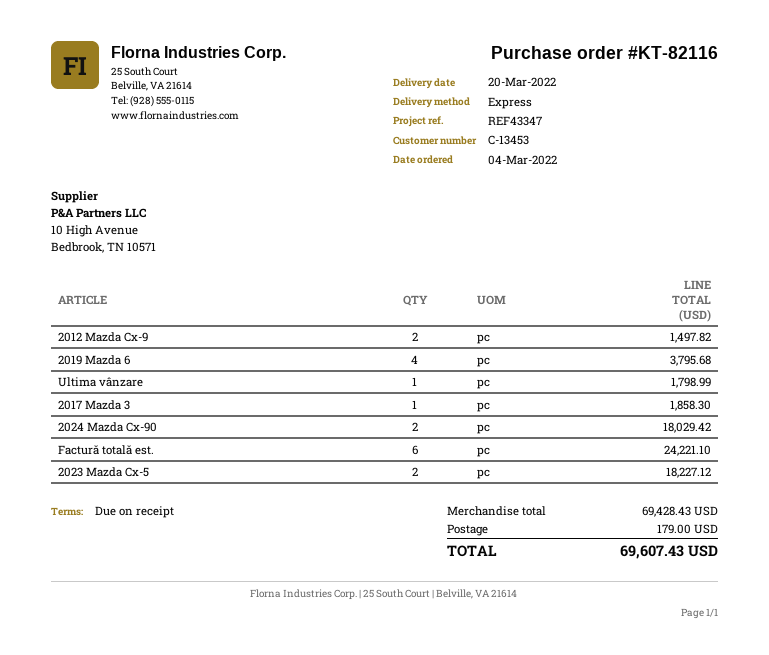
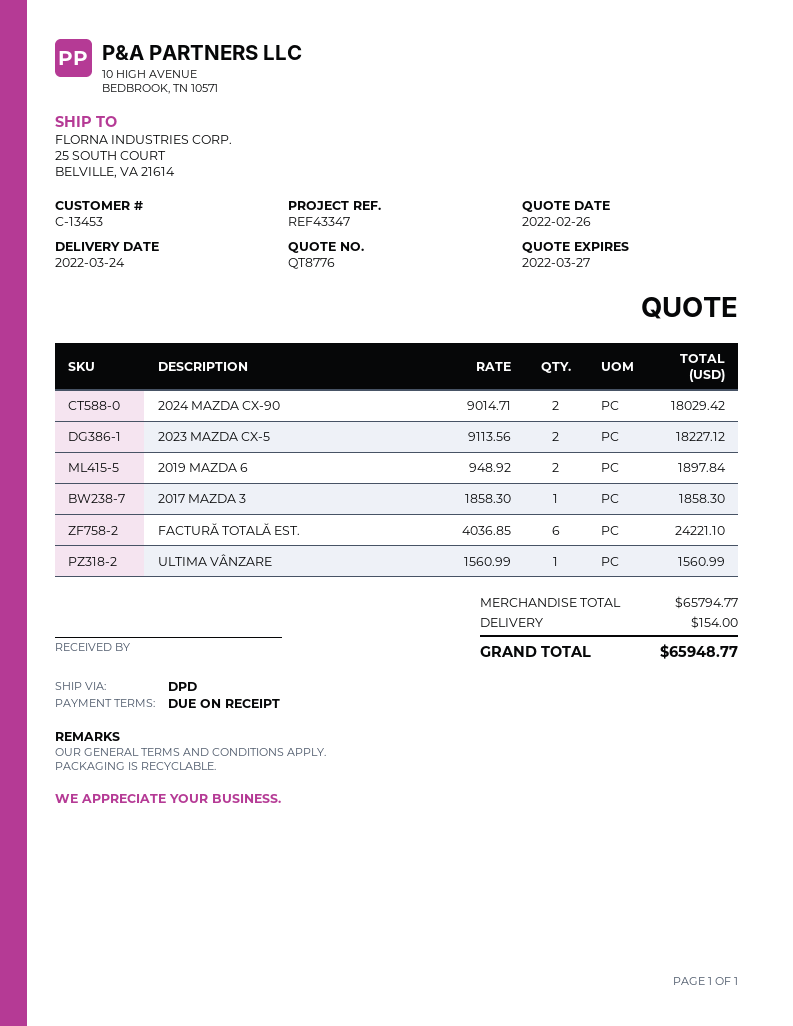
delivery date: 2022-03-20 -> 2022-03-24
shipping method: express -> DPD
2012 Mazda Cx-9: 2 for 1497.82 -> none
2019 Mazda 6: 4 for 3795.68 -> 2 for 1897.84
Ultima vânzare: 1 for 1798.99 -> 1 for 1560.99
subtotal: 69428.43 -> 65794.77
shipping: 179.00 -> 154.00
total: 69607.43 -> 65948.77

